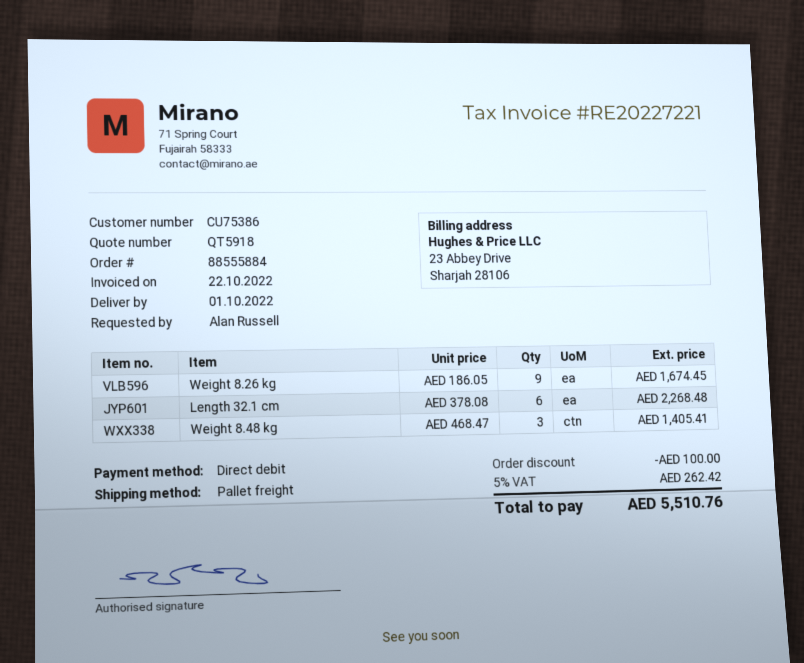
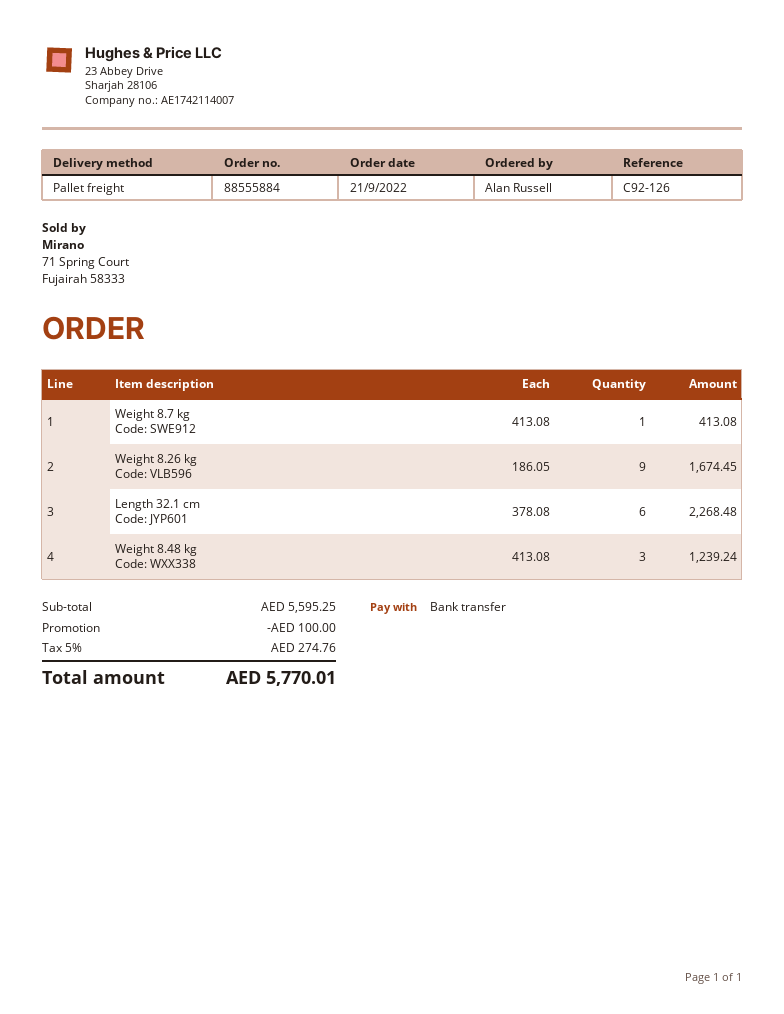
payment method: direct debit -> bank transfer
Weight 8.48 kg: 3 x 468.47 = 1405.41 -> 3 x 413.08 = 1239.24
Weight 8.7 kg: none -> 1 x 413.08 = 413.08
tax: 5% = 262.42 -> 5% = 274.76
total: 5510.76 -> 5770.01

